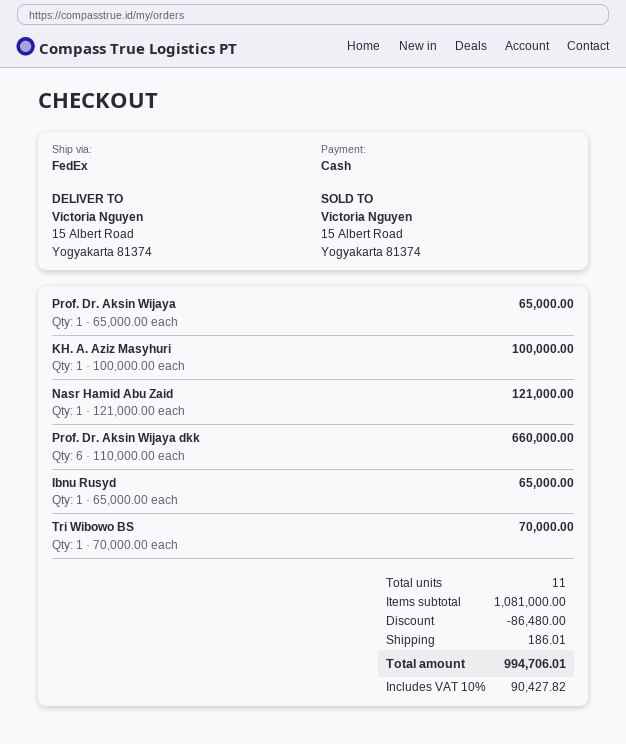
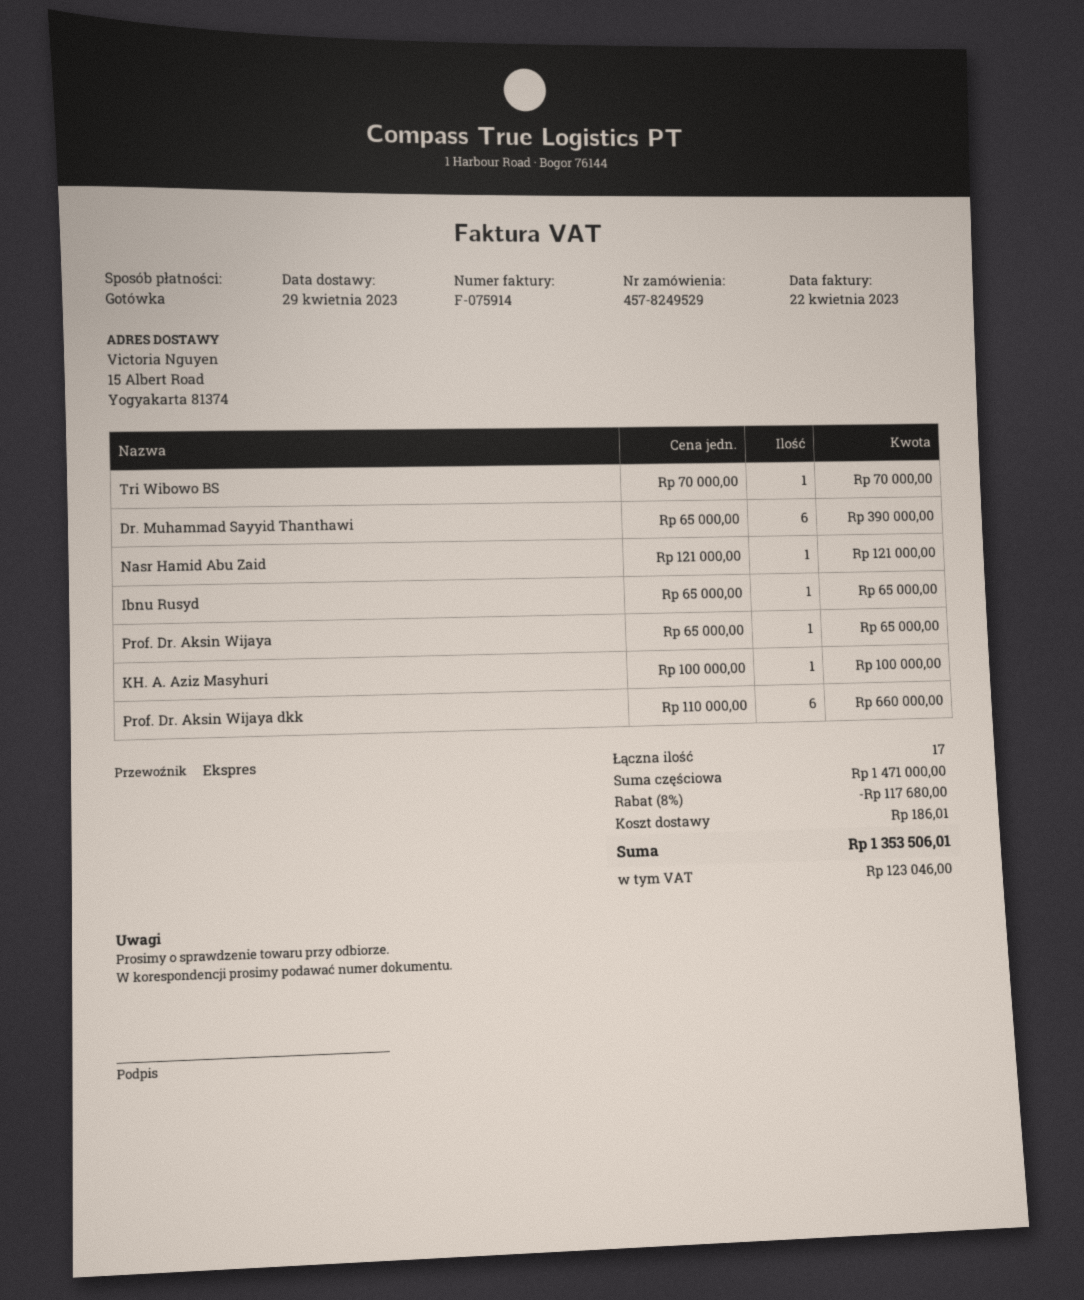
shipping method: FedEx -> express
Dr. Muhammad Sayyid Thanthawi: none -> 6 x 65000.00 = 390000.00
total quantity: 11 -> 17
subtotal: 1081000.00 -> 1471000.00
discount: 86480.00 -> 117680.00
tax: 90427.82 -> 123046.00
total: 994706.01 -> 1353506.01

